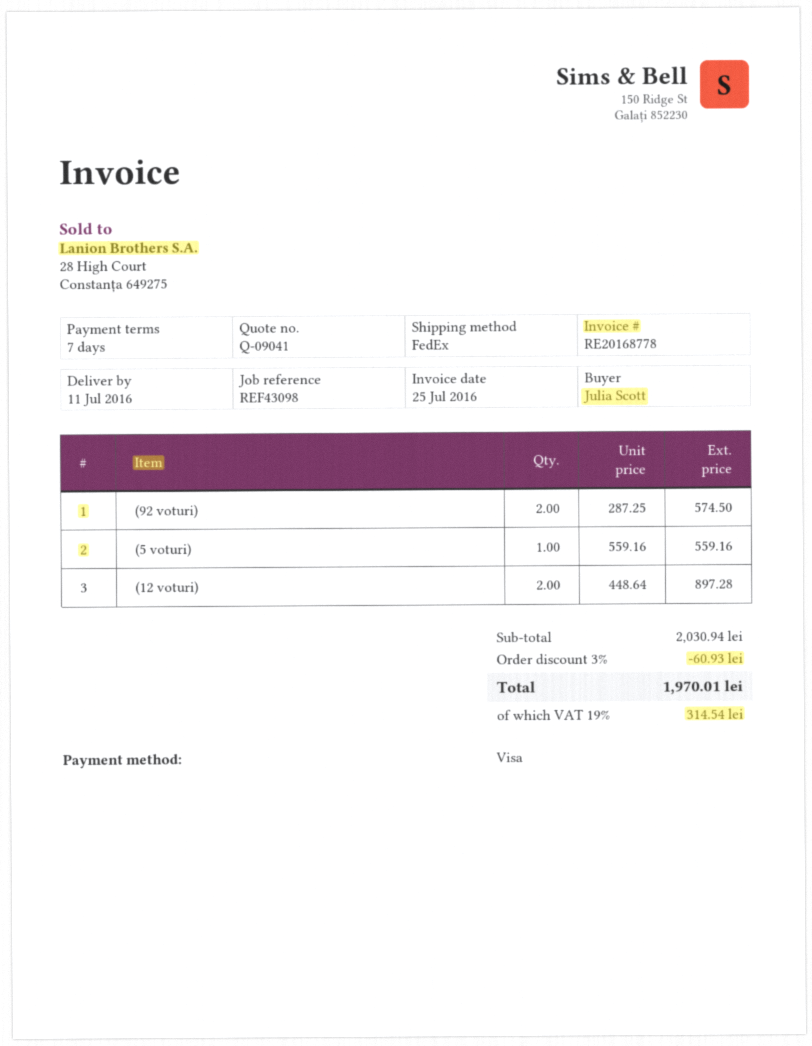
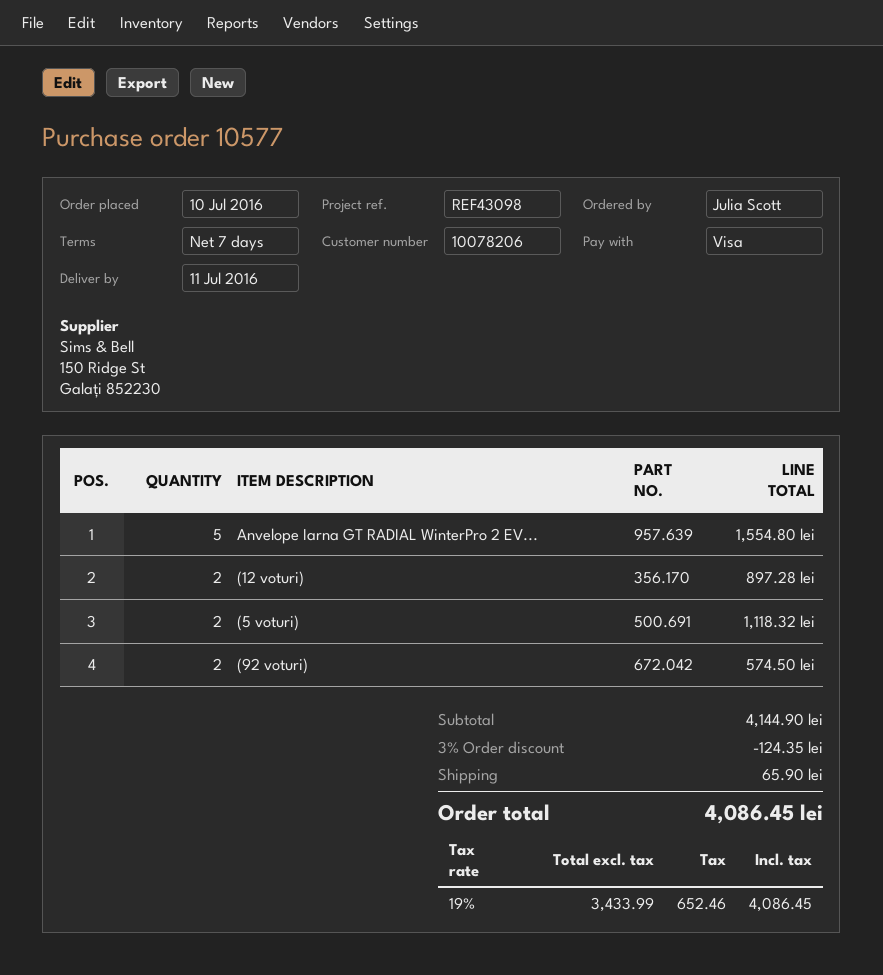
(5 voturi): 1 for 559.16 -> 2 for 1118.32
Anvelope Iarna GT RADIAL WinterPro 2 EV...: none -> 5 for 1554.80
subtotal: 2030.94 -> 4144.90
discount: 3% = 60.93 -> 3% = 124.35
shipping: none -> 65.90
tax: 19% = 314.54 -> 19% = 652.46
total: 1970.01 -> 4086.45

